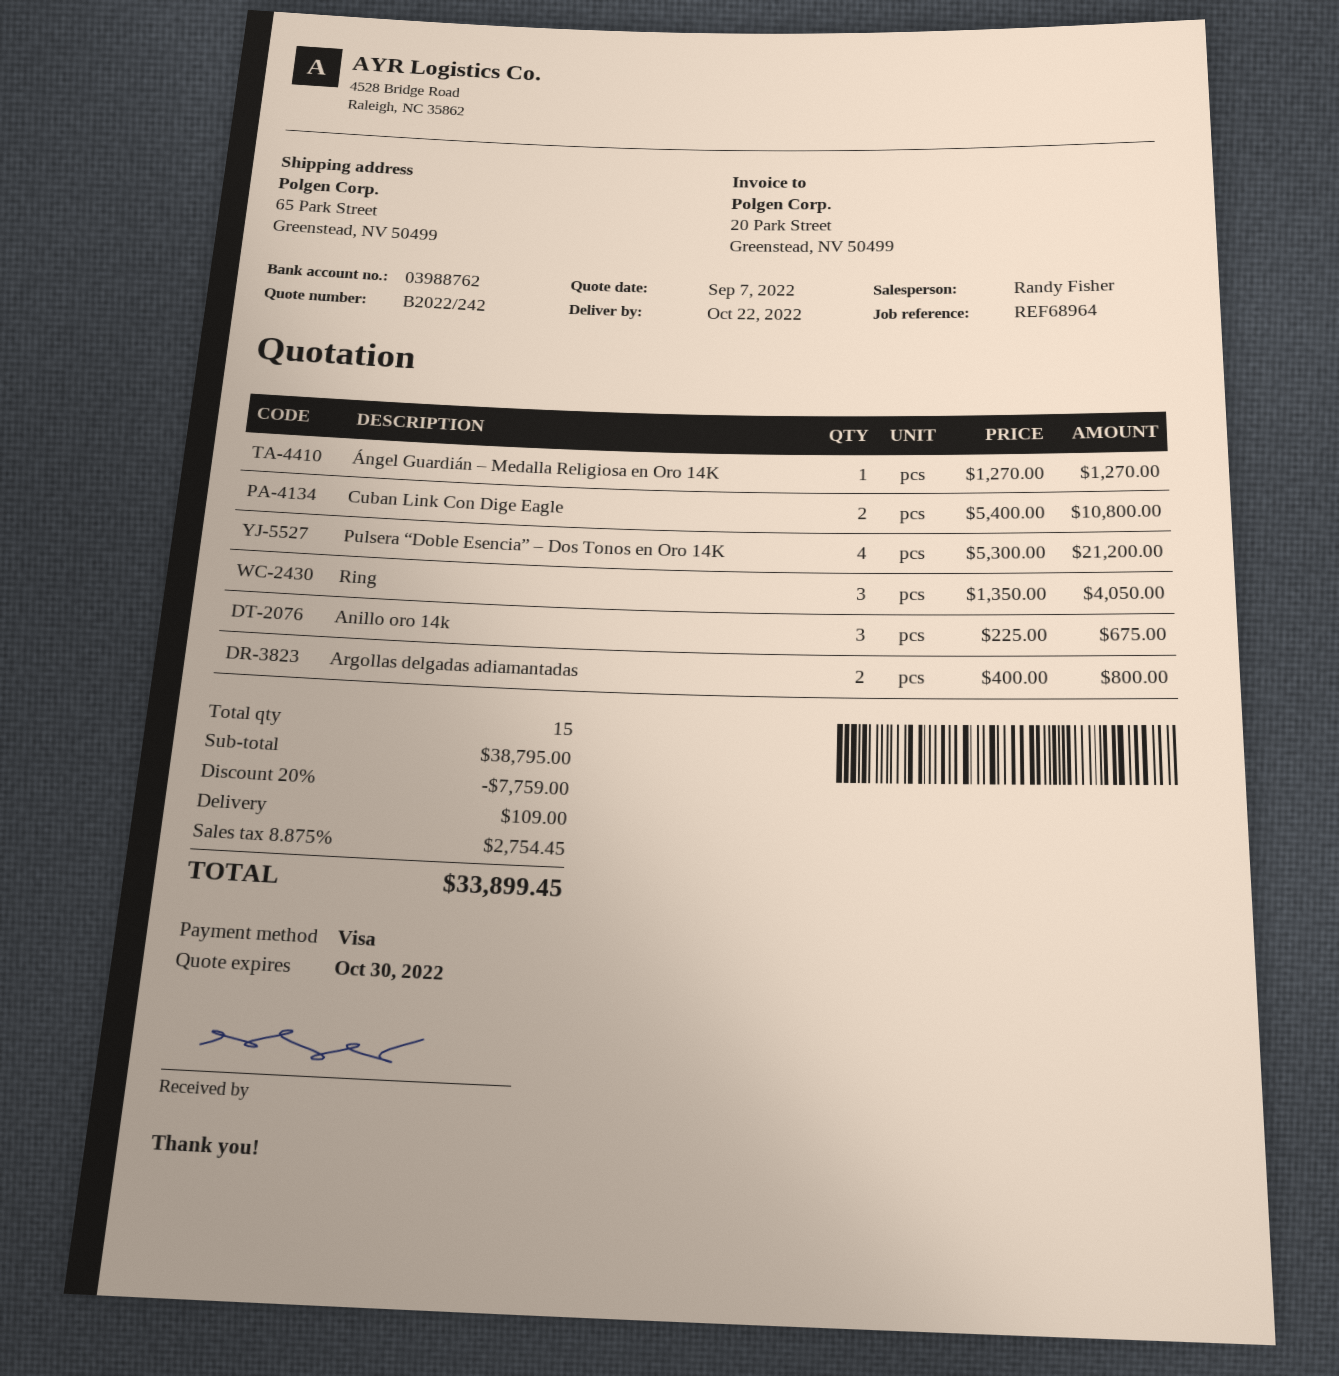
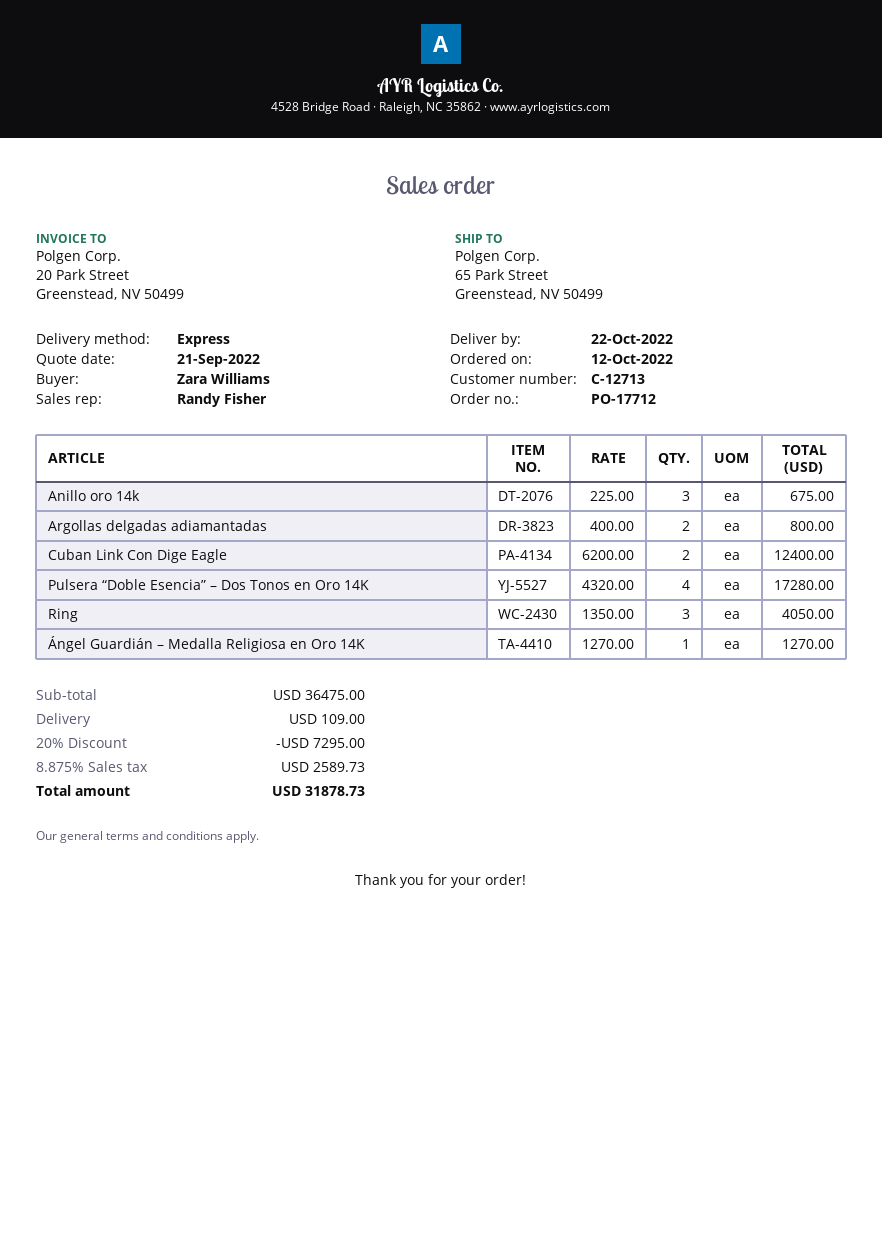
quote date: 2022-09-07 -> 2022-09-21
Cuban Link Con Dige Eagle: 2 x 5400.00 = 10800.00 -> 2 x 6200.00 = 12400.00
Pulsera “Doble Esencia” – Dos Tonos en Oro 14K: 4 x 5300.00 = 21200.00 -> 4 x 4320.00 = 17280.00
subtotal: 38795.00 -> 36475.00
discount: 20% = 7759.00 -> 20% = 7295.00
tax: 8.875% = 2754.45 -> 8.875% = 2589.73
total: 33899.45 -> 31878.73

